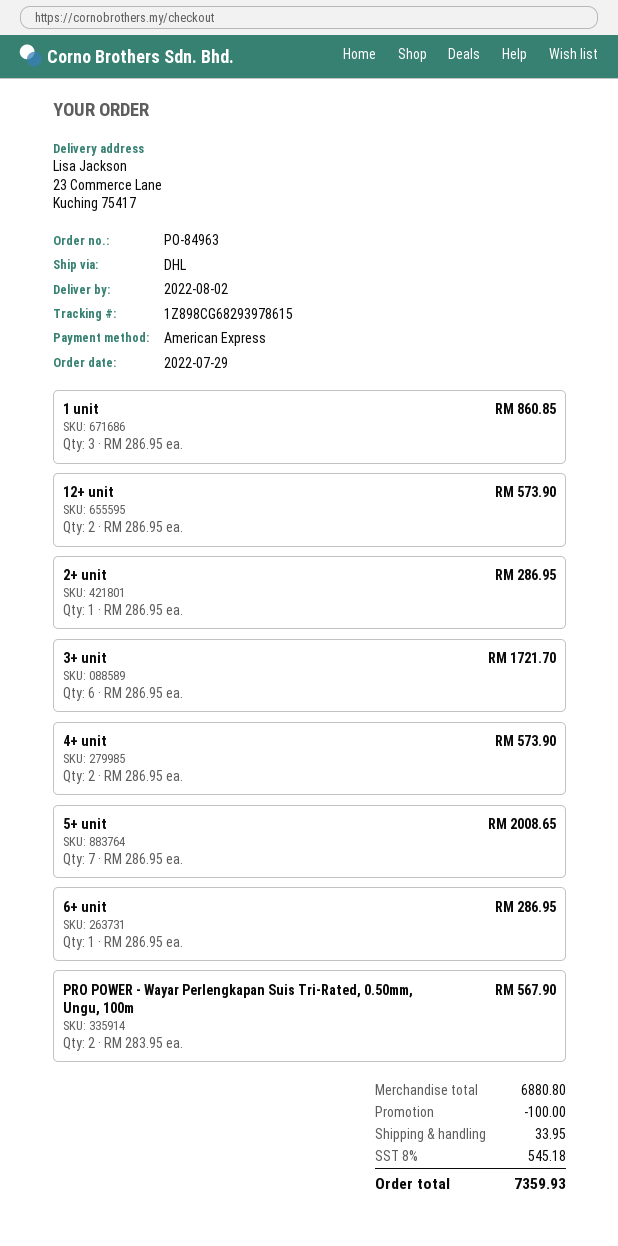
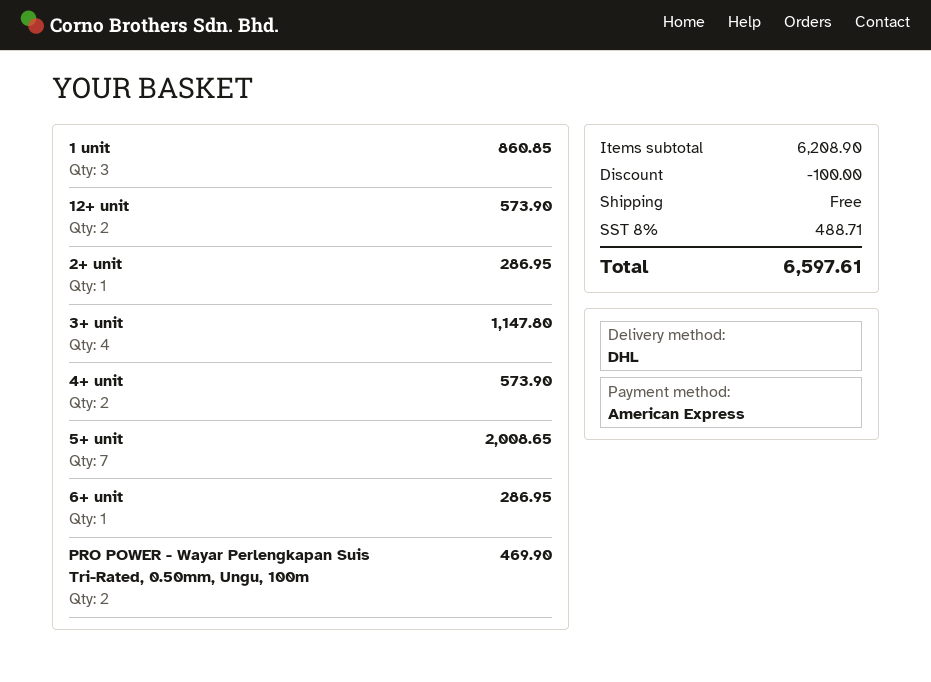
3+ unit: 6 for 1721.70 -> 4 for 1147.80
PRO POWER - Wayar Perlengkapan Suis Tri-Rated, 0.50mm, Ungu, 100m: 2 for 567.90 -> 2 for 469.90
subtotal: 6880.80 -> 6208.90
shipping: 33.95 -> 0.00
tax: 8% = 545.18 -> 8% = 488.71
total: 7359.93 -> 6597.61

